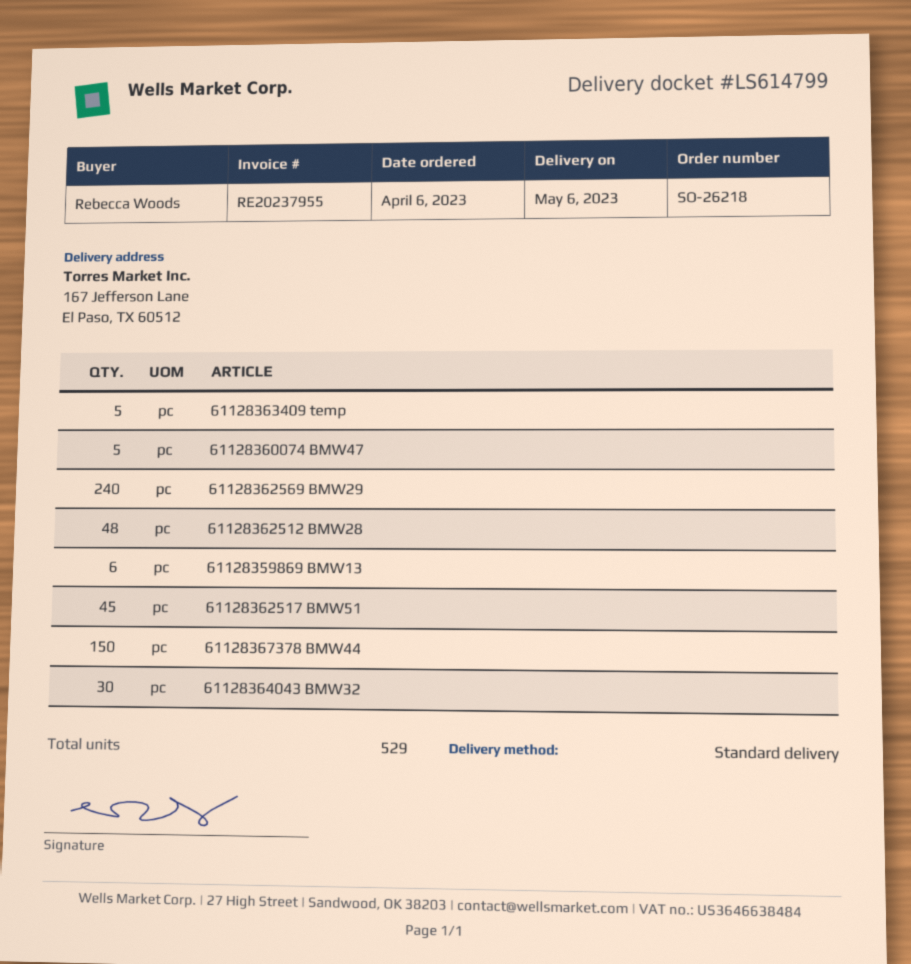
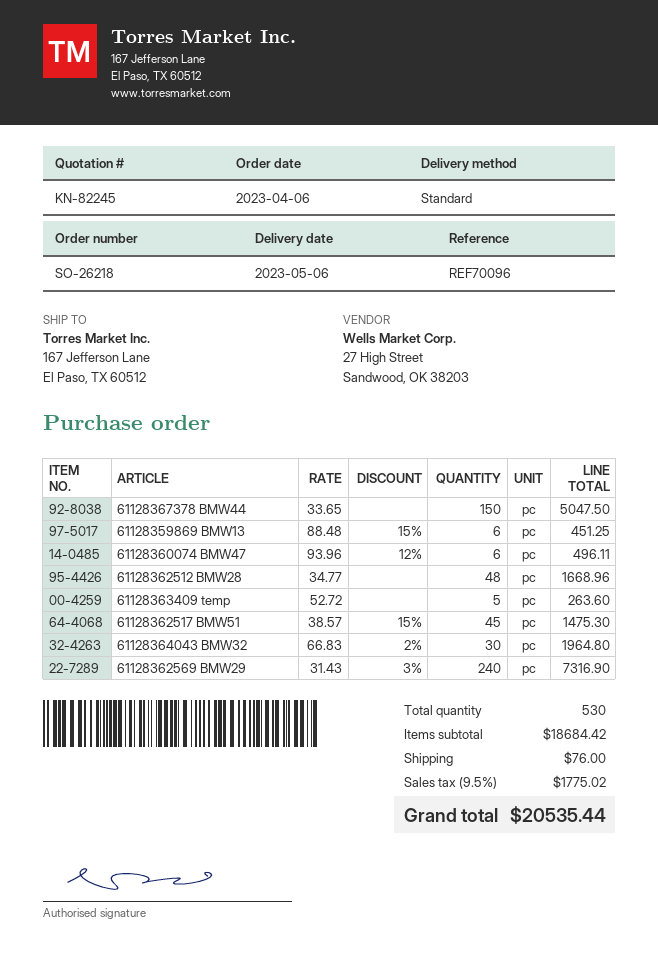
61128360074 BMW47: 5 -> 6
total quantity: 529 -> 530

